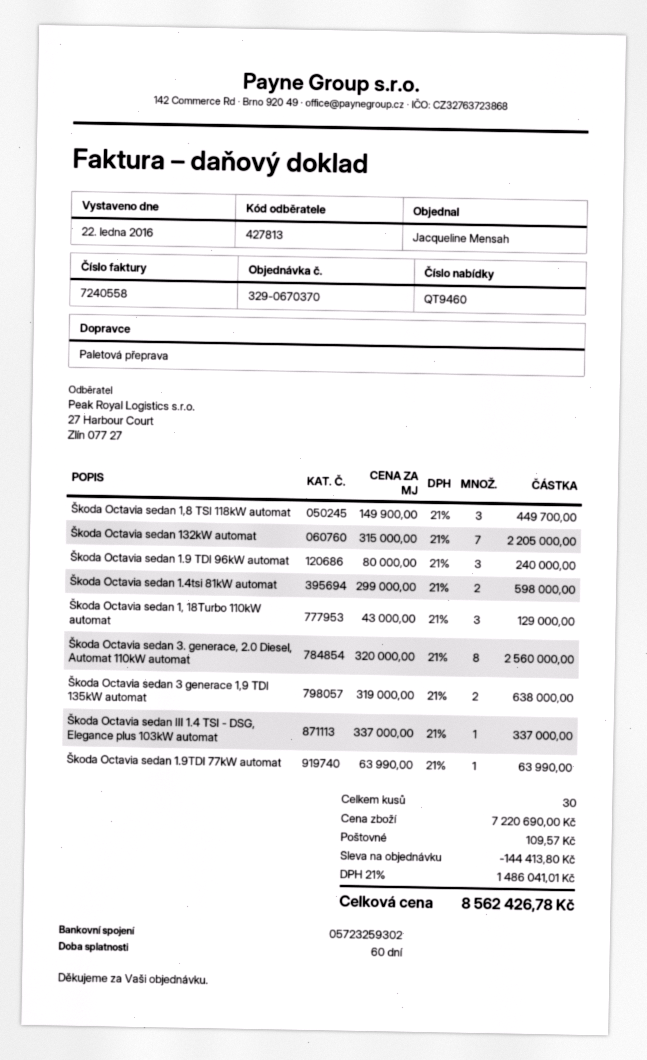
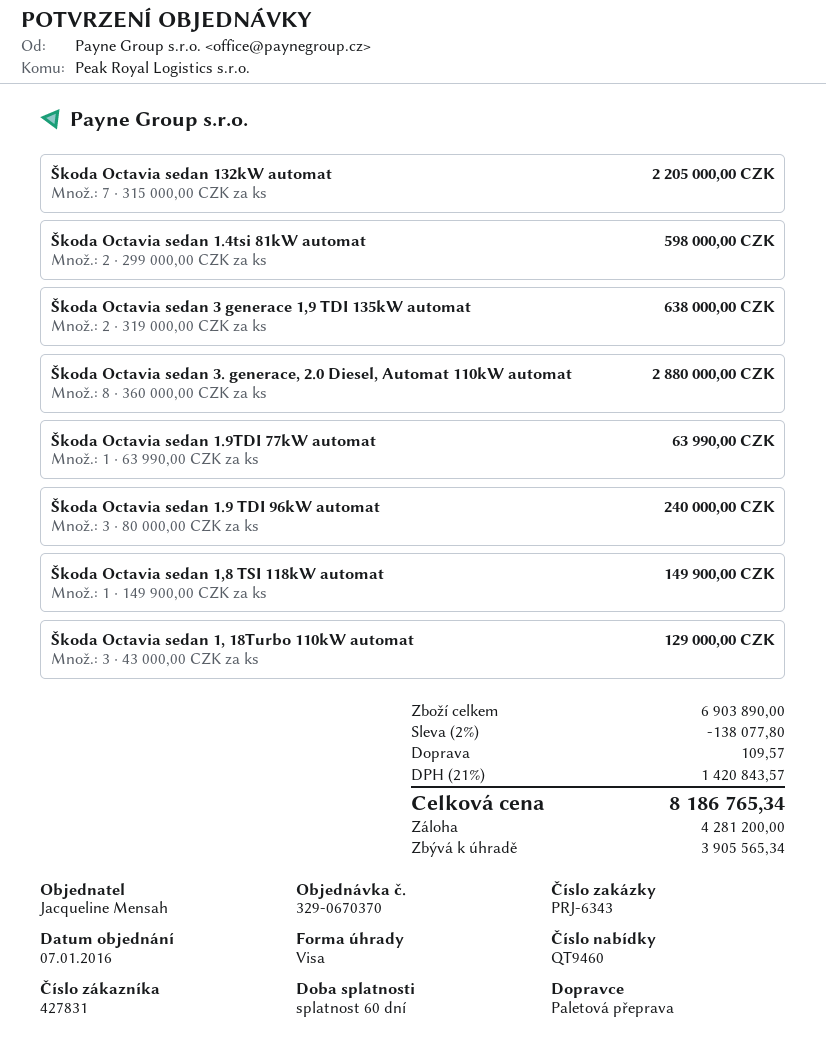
customer number: 427813 -> 427831
Škoda Octavia sedan 1,8 TSI 118kW automat: 3 x 149900.00 = 449700.00 -> 1 x 149900.00 = 149900.00
Škoda Octavia sedan 3. generace, 2.0 Diesel, Automat 110kW automat: 8 x 320000.00 = 2560000.00 -> 8 x 360000.00 = 2880000.00
Škoda Octavia sedan III 1.4 TSI - DSG, Elegance plus 103kW automat: 1 x 337000.00 = 337000.00 -> none
subtotal: 7220690.00 -> 6903890.00
discount: 144413.80 -> 138077.80
tax: 21% = 1486041.01 -> 21% = 1420843.57
total: 8562426.78 -> 8186765.34

